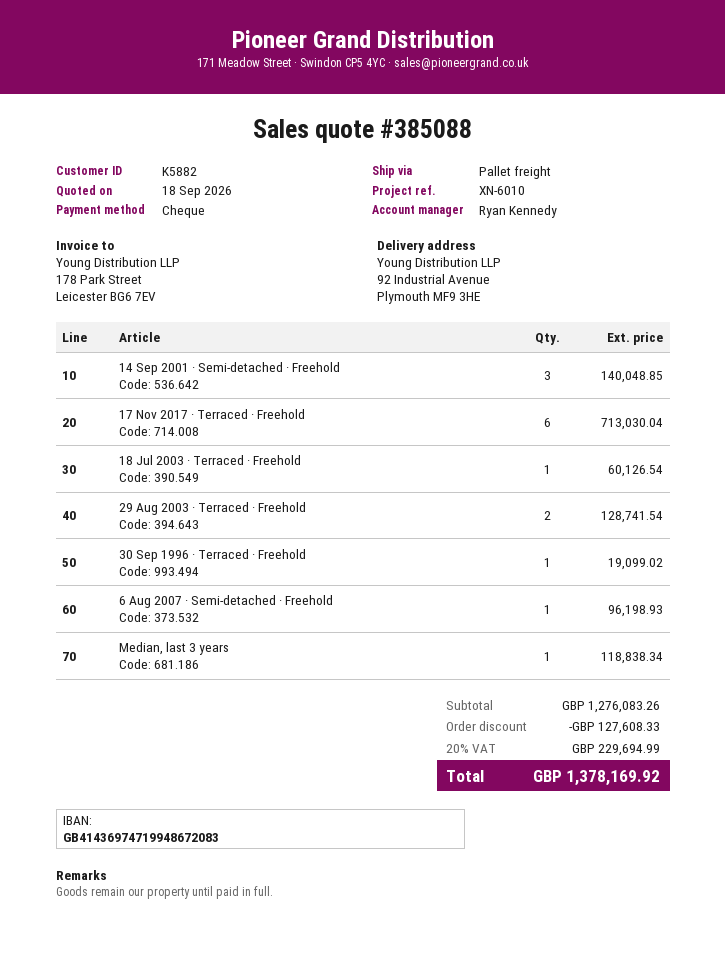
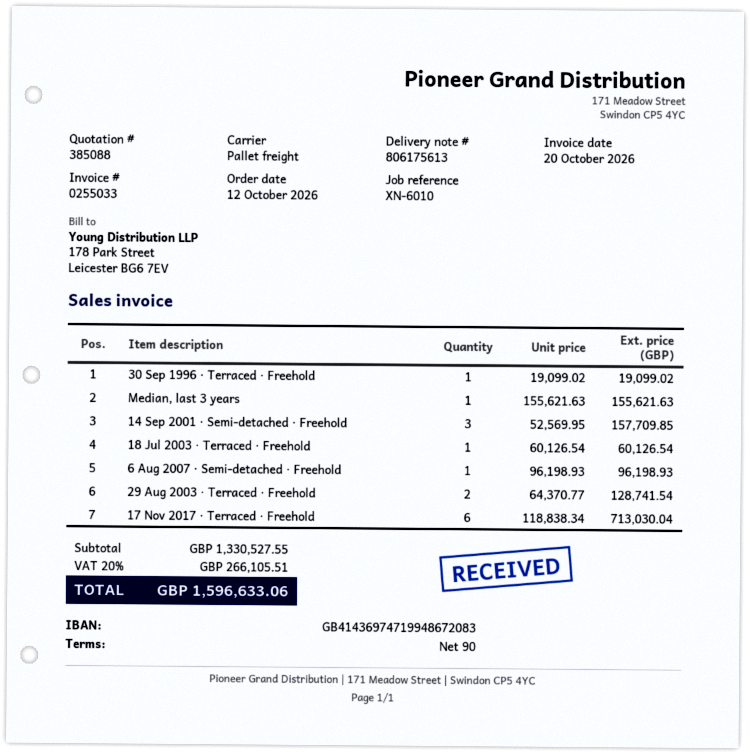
14 Sep 2001 · Semi-detached · Freehold: 3 for 140048.85 -> 3 for 157709.85
Median, last 3 years: 1 for 118838.34 -> 1 for 155621.63
subtotal: 1276083.26 -> 1330527.55
discount: 127608.33 -> none
tax: 20% = 229694.99 -> 20% = 266105.51
total: 1378169.92 -> 1596633.06

